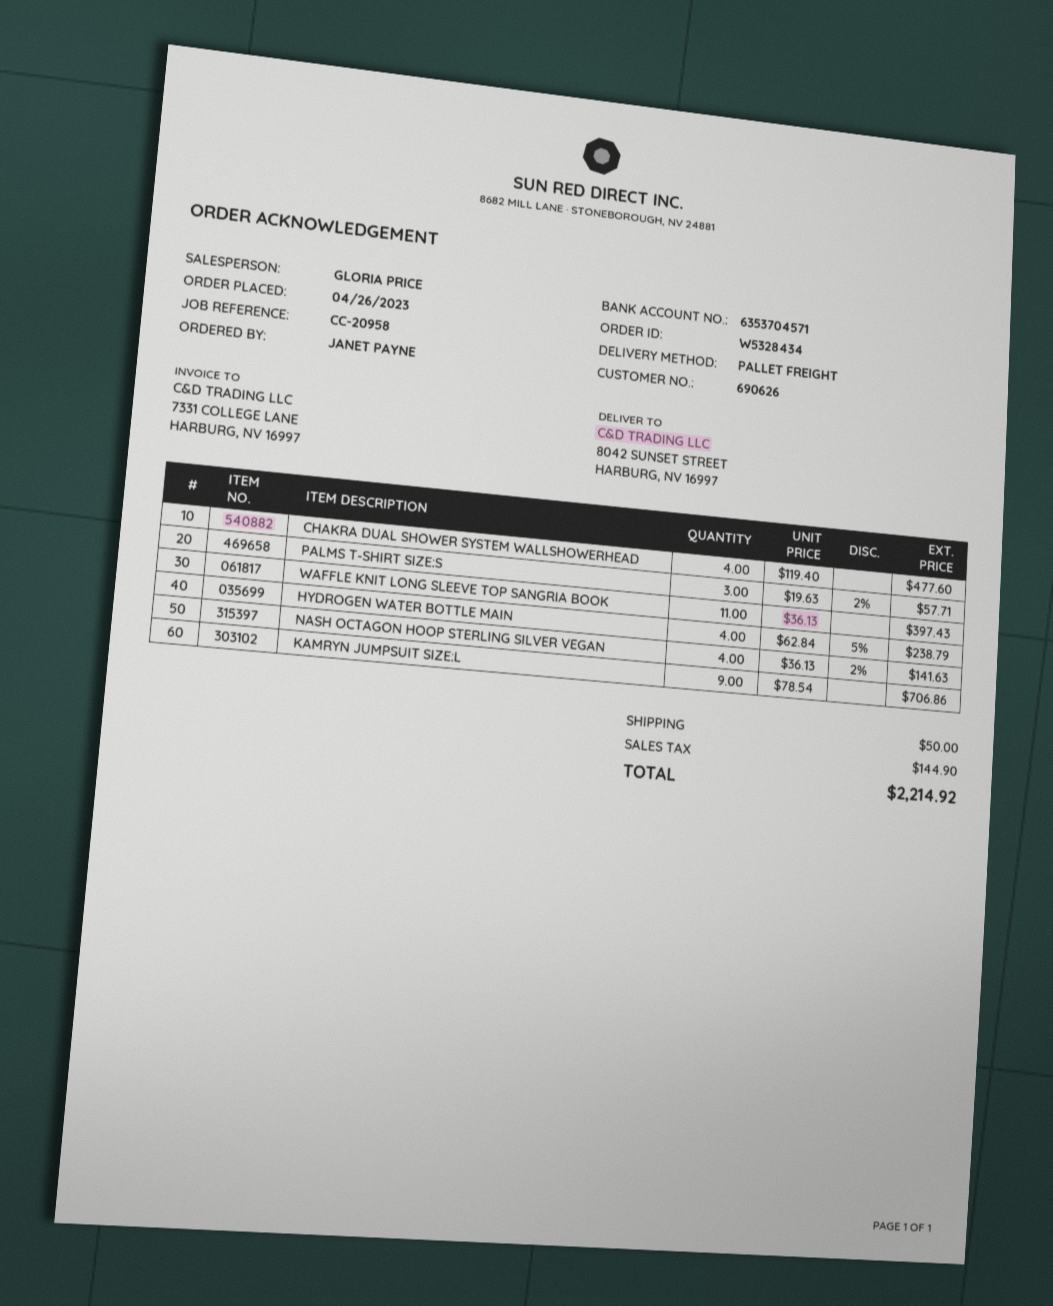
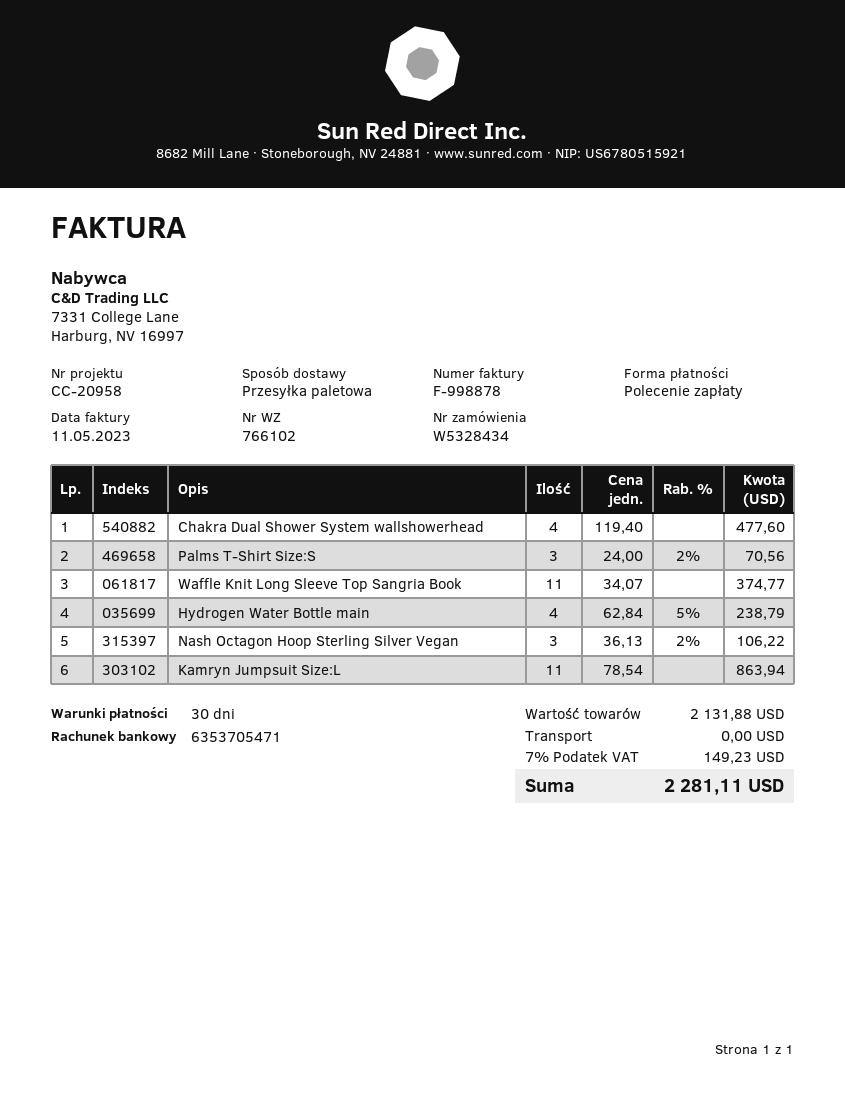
bank account: 6353704571 -> 6353705471
PALMS T-SHIRT SIZE:S: 3 x 19.63 - 2% = 57.71 -> 3 x 24.00 - 2% = 70.56
WAFFLE KNIT LONG SLEEVE TOP SANGRIA BOOK: 11 x 36.13 = 397.43 -> 11 x 34.07 = 374.77
NASH OCTAGON HOOP STERLING SILVER VEGAN: 4 x 36.13 - 2% = 141.63 -> 3 x 36.13 - 2% = 106.22
KAMRYN JUMPSUIT SIZE:L: 9 x 78.54 = 706.86 -> 11 x 78.54 = 863.94
shipping: 50.00 -> 0.00
tax: 144.90 -> 149.23
total: 2214.92 -> 2281.11

